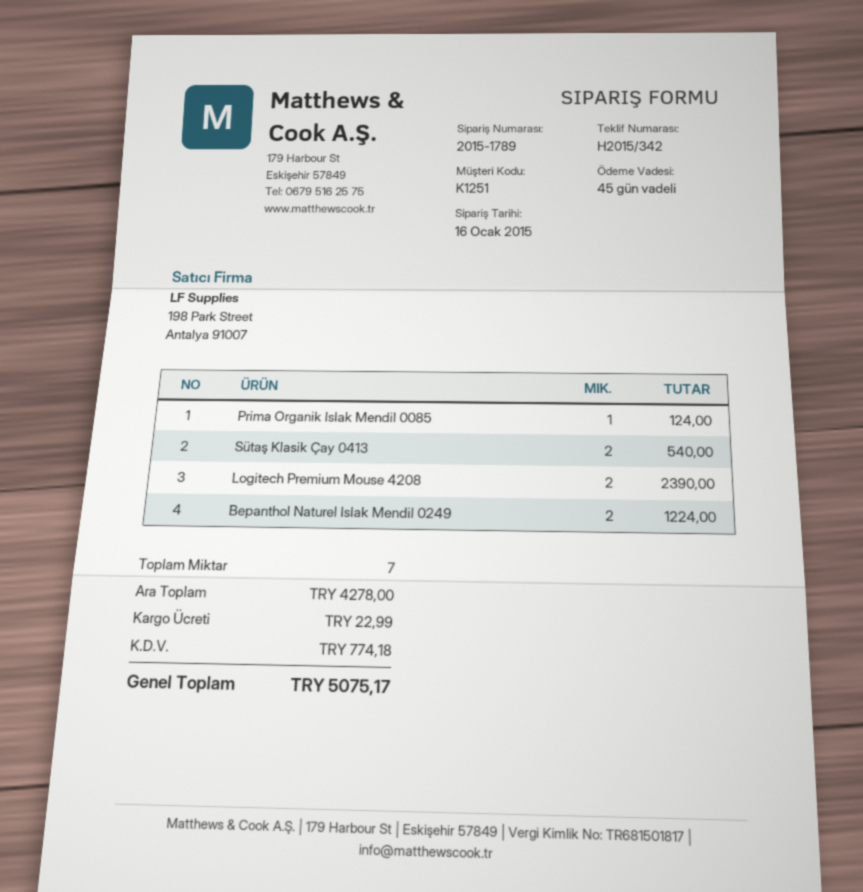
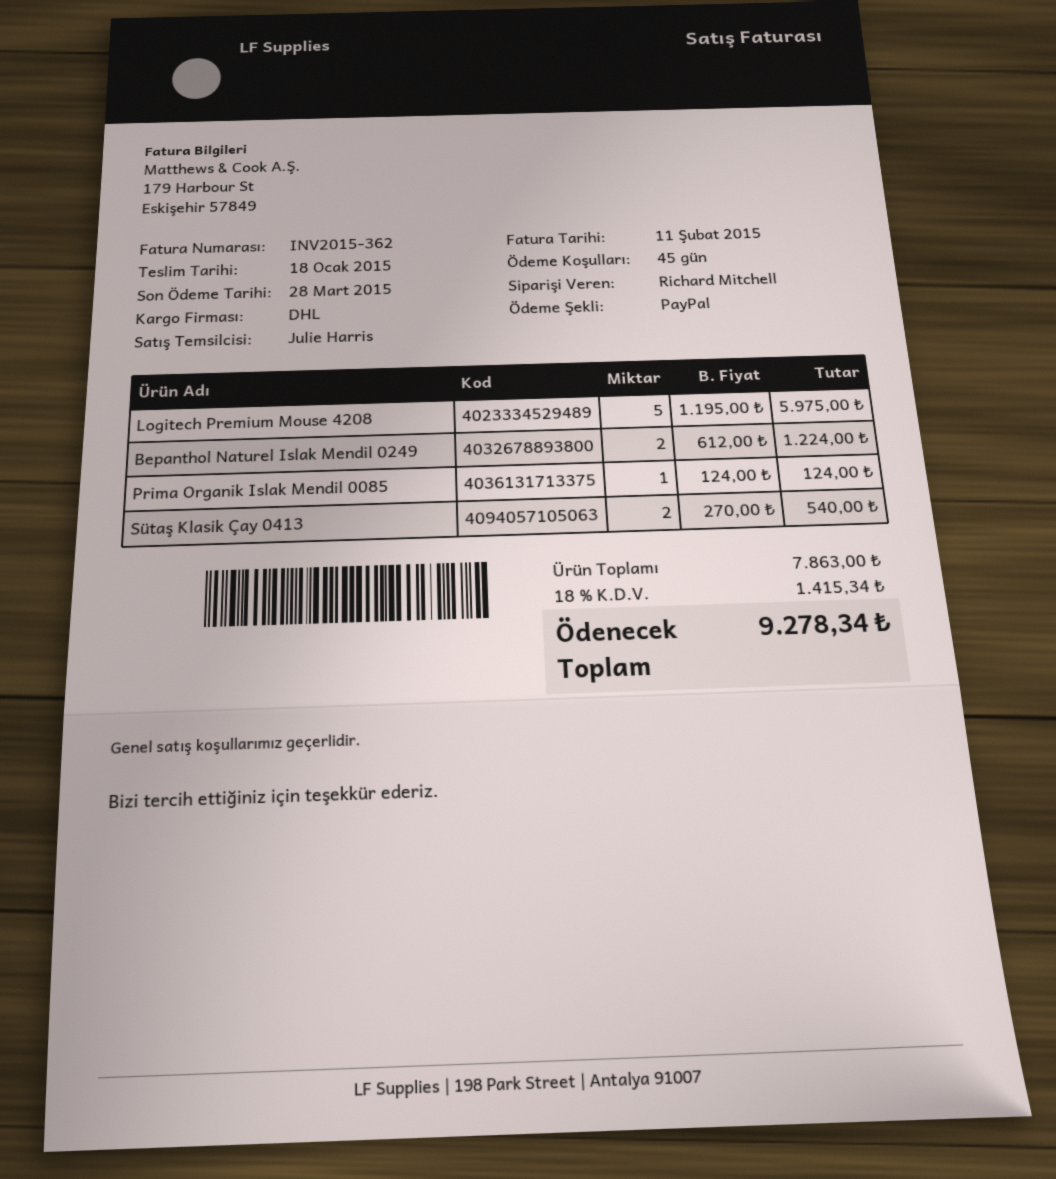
Logitech Premium Mouse 4208: 2 for 2390.00 -> 5 for 5975.00
subtotal: 4278.00 -> 7863.00
shipping: 22.99 -> none
tax: 774.18 -> 1415.34
total: 5075.17 -> 9278.34

